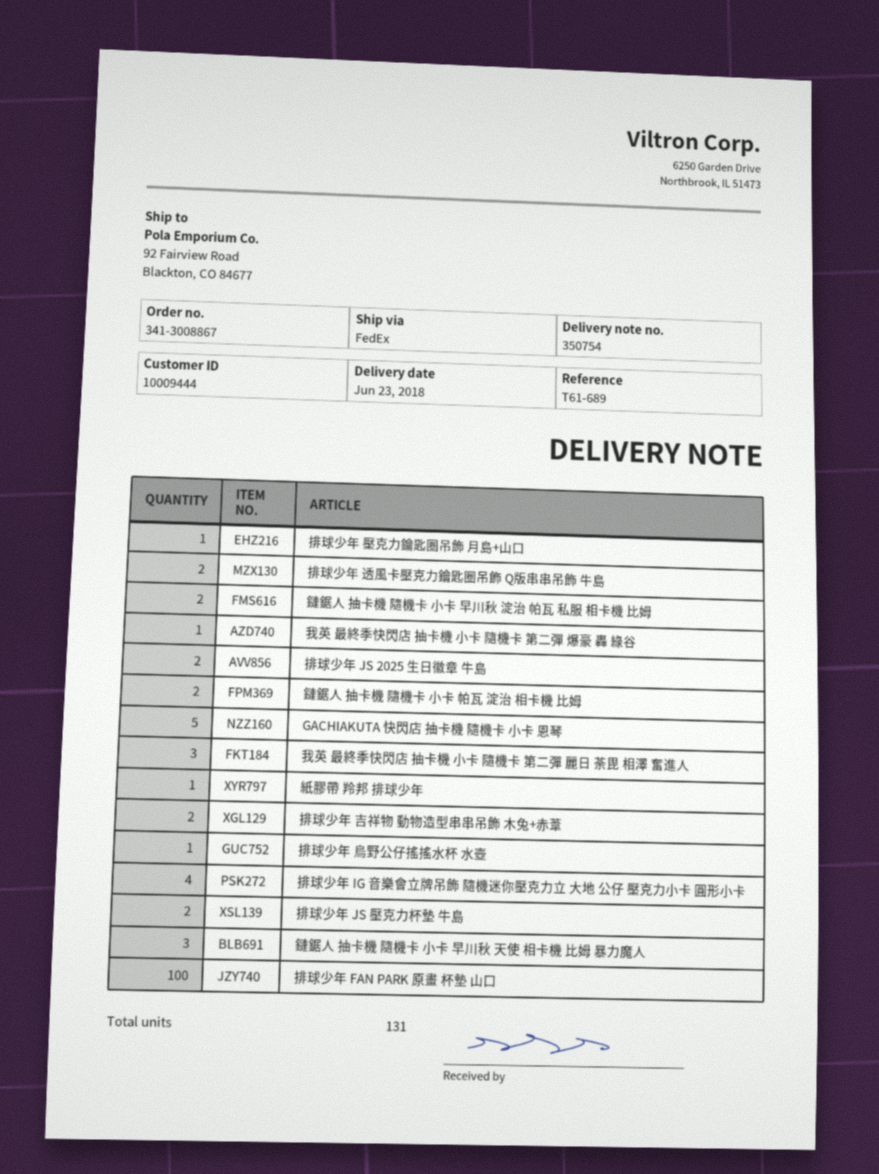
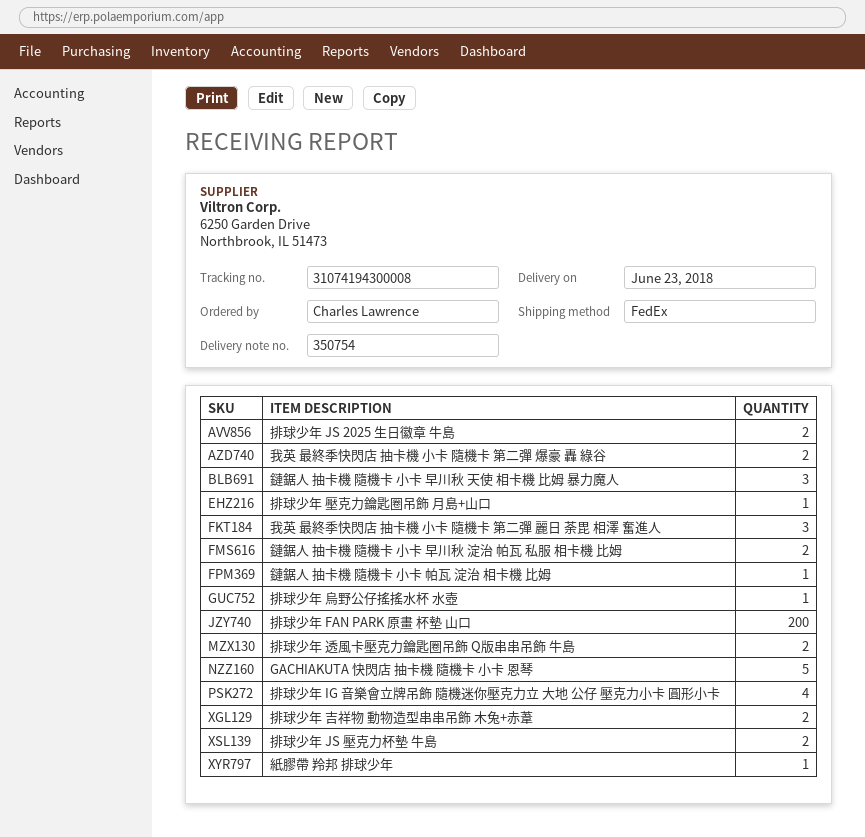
我英 最終季快閃店 抽卡機 小卡 隨機卡 第二彈 爆豪 轟 綠谷: 1 -> 2
鏈鋸人 抽卡機 隨機卡 小卡 帕瓦 淀治 相卡機 比姆: 2 -> 1
排球少年 FAN PARK 原畫 杯墊 山口: 100 -> 200

